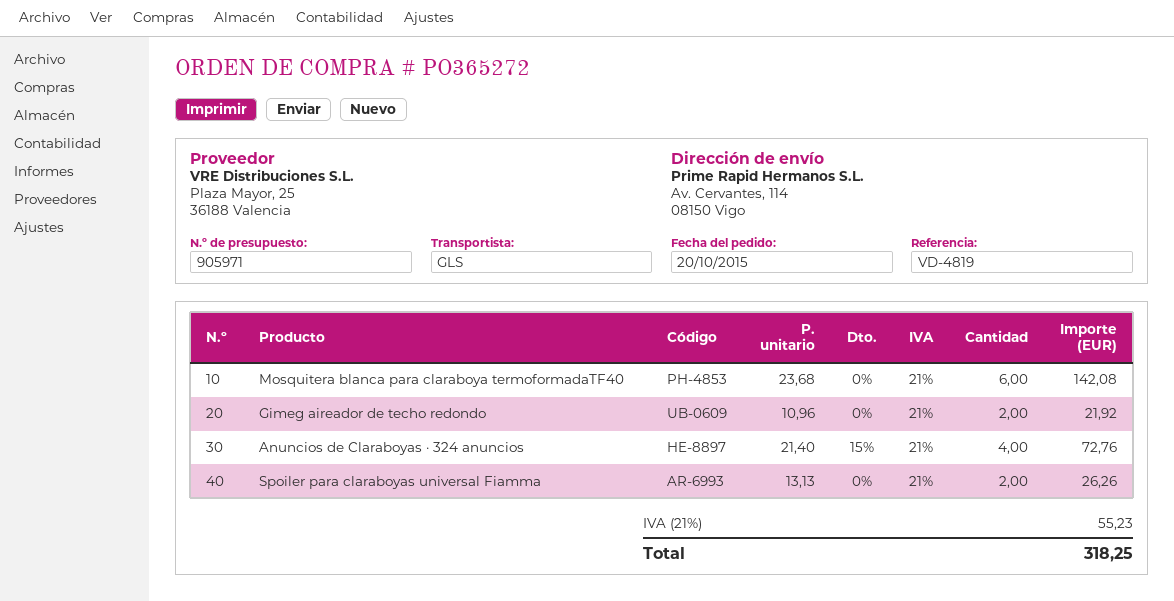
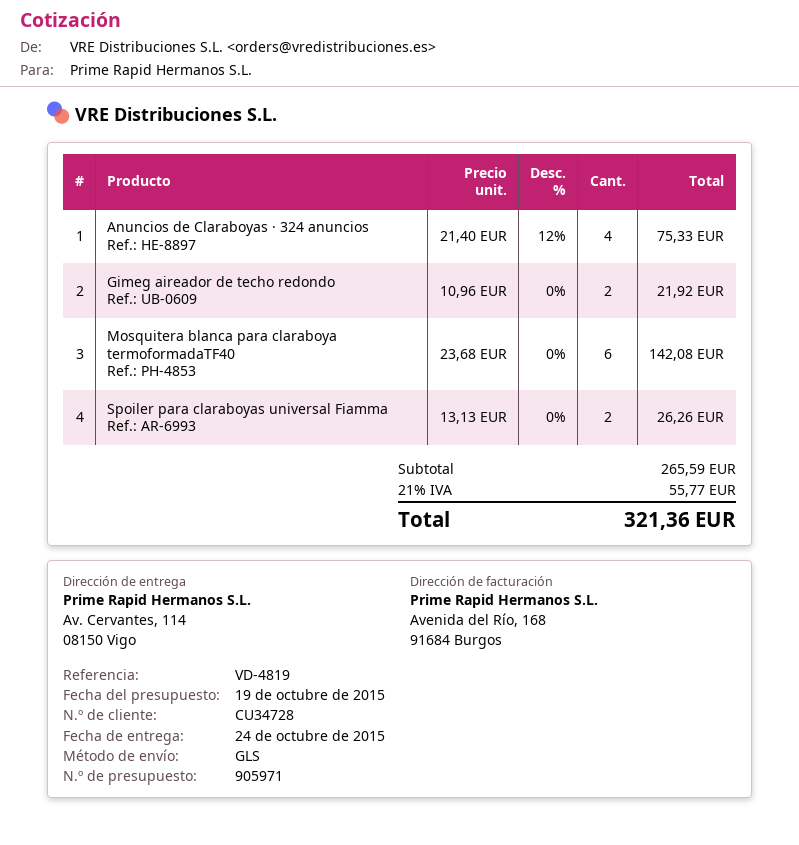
Anuncios de Claraboyas · 324 anuncios: 4 x 21.40 - 15% = 72.76 -> 4 x 21.40 - 12% = 75.33
tax: 21% = 55.23 -> 21% = 55.77
total: 318.25 -> 321.36

